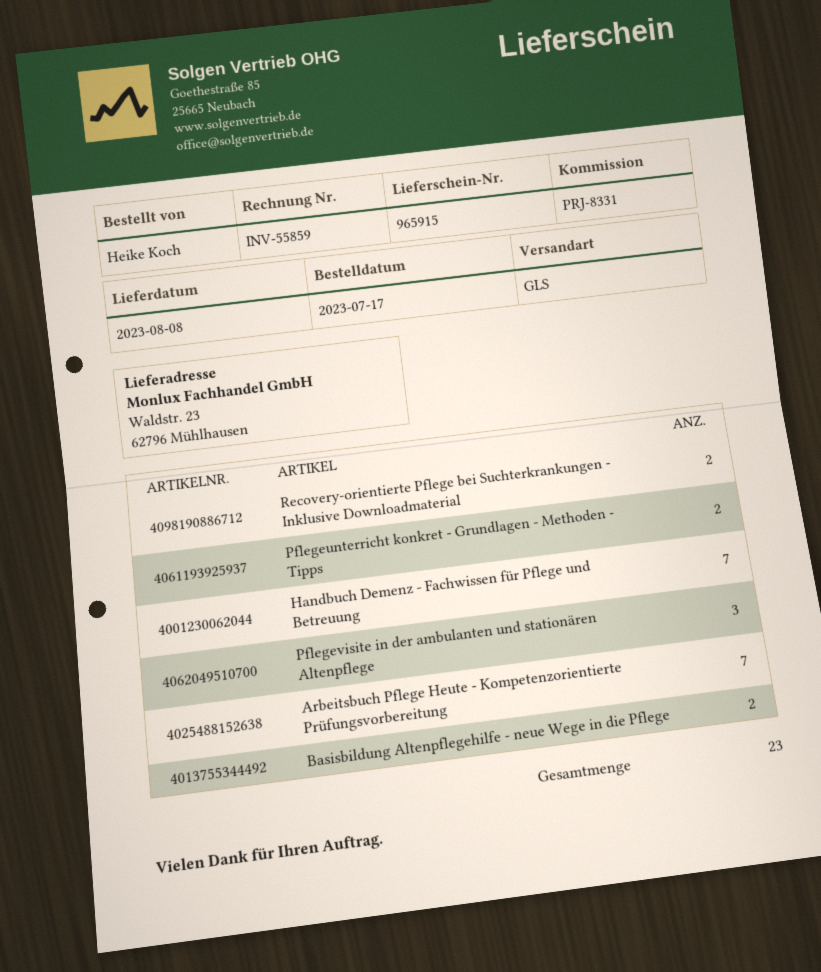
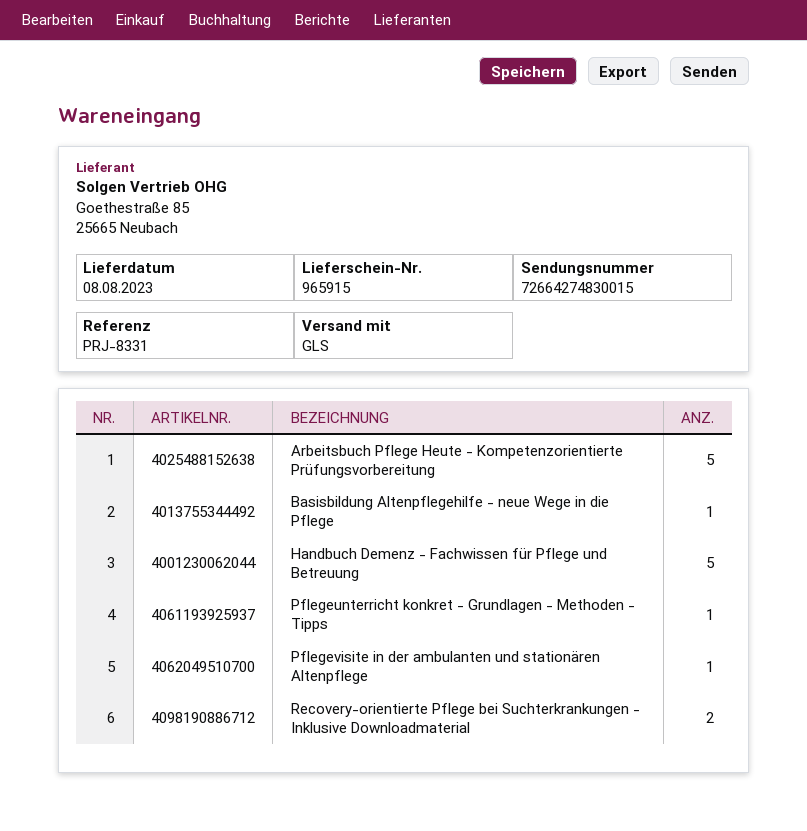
Pflegeunterricht konkret - Grundlagen - Methoden - Tipps: 2 -> 1
Handbuch Demenz - Fachwissen für Pflege und Betreuung: 7 -> 5
Pflegevisite in der ambulanten und stationären Altenpflege: 3 -> 1
Arbeitsbuch Pflege Heute - Kompetenzorientierte Prüfungsvorbereitung: 7 -> 5
Basisbildung Altenpflegehilfe - neue Wege in die Pflege: 2 -> 1

